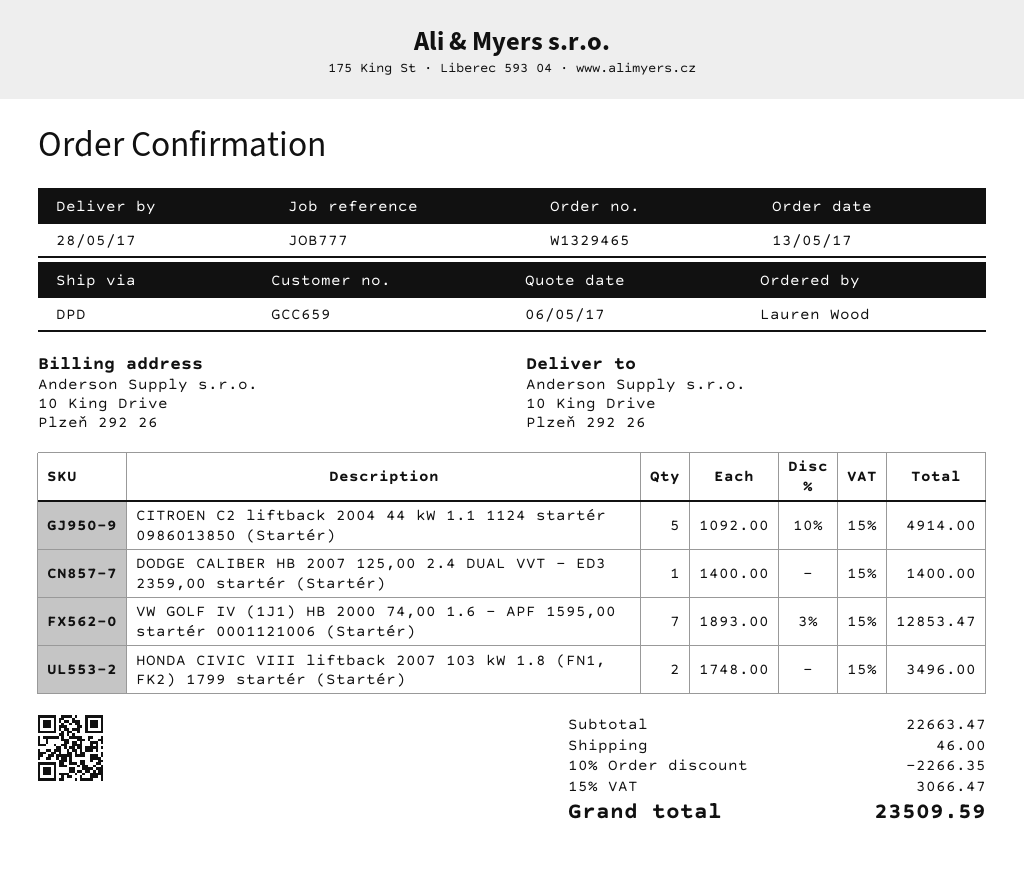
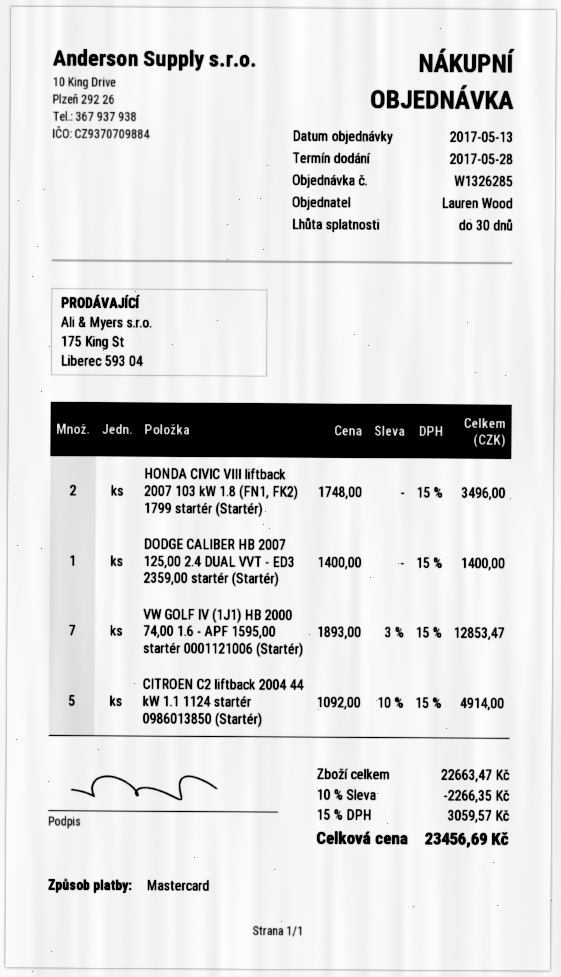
order number: W1329465 -> W1326285
shipping: 46.00 -> none
tax: 15% = 3066.47 -> 15% = 3059.57
total: 23509.59 -> 23456.69

